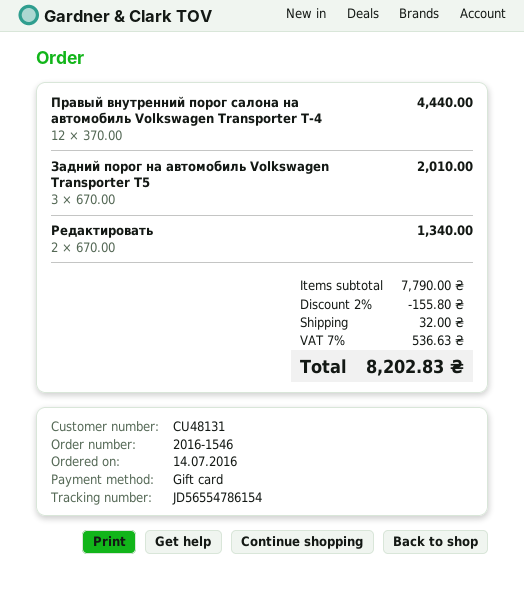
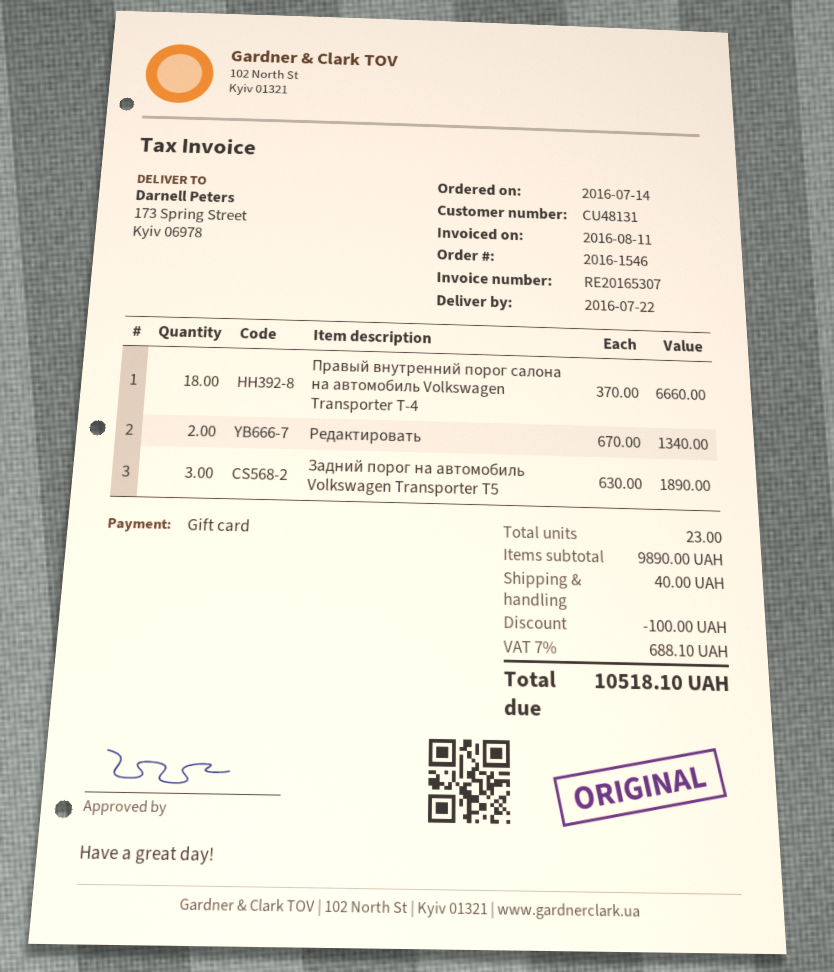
Правый внутренний порог салона на автомобиль Volkswagen Transporter Т-4: 12 x 370.00 = 4440.00 -> 18 x 370.00 = 6660.00
Задний порог на автомобиль Volkswagen Transporter T5: 3 x 670.00 = 2010.00 -> 3 x 630.00 = 1890.00
subtotal: 7790.00 -> 9890.00
discount: 155.80 -> 100.00
shipping: 32.00 -> 40.00
tax: 7% = 536.63 -> 7% = 688.10
total: 8202.83 -> 10518.10

